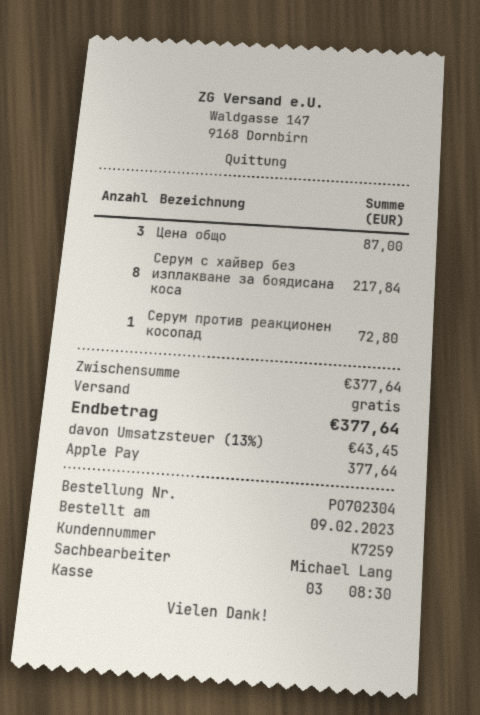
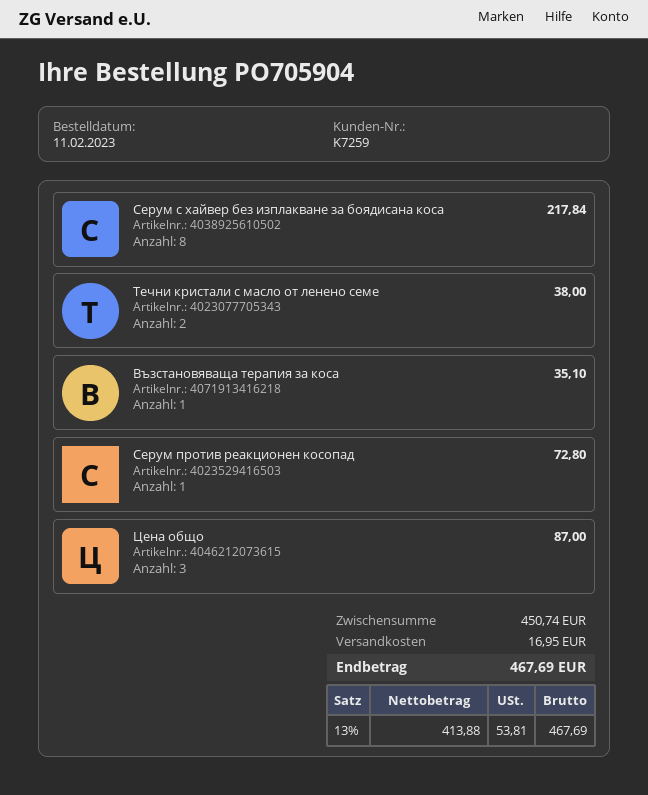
order number: PO702304 -> PO705904
order date: 2023-02-09 -> 2023-02-11
Течни кристали с масло от ленено семе: none -> 2 for 38.00
Възстановяваща терапия за коса: none -> 1 for 35.10
subtotal: 377.64 -> 450.74
shipping: 0.00 -> 16.95
tax: 13% = 43.45 -> 13% = 53.81
total: 377.64 -> 467.69

